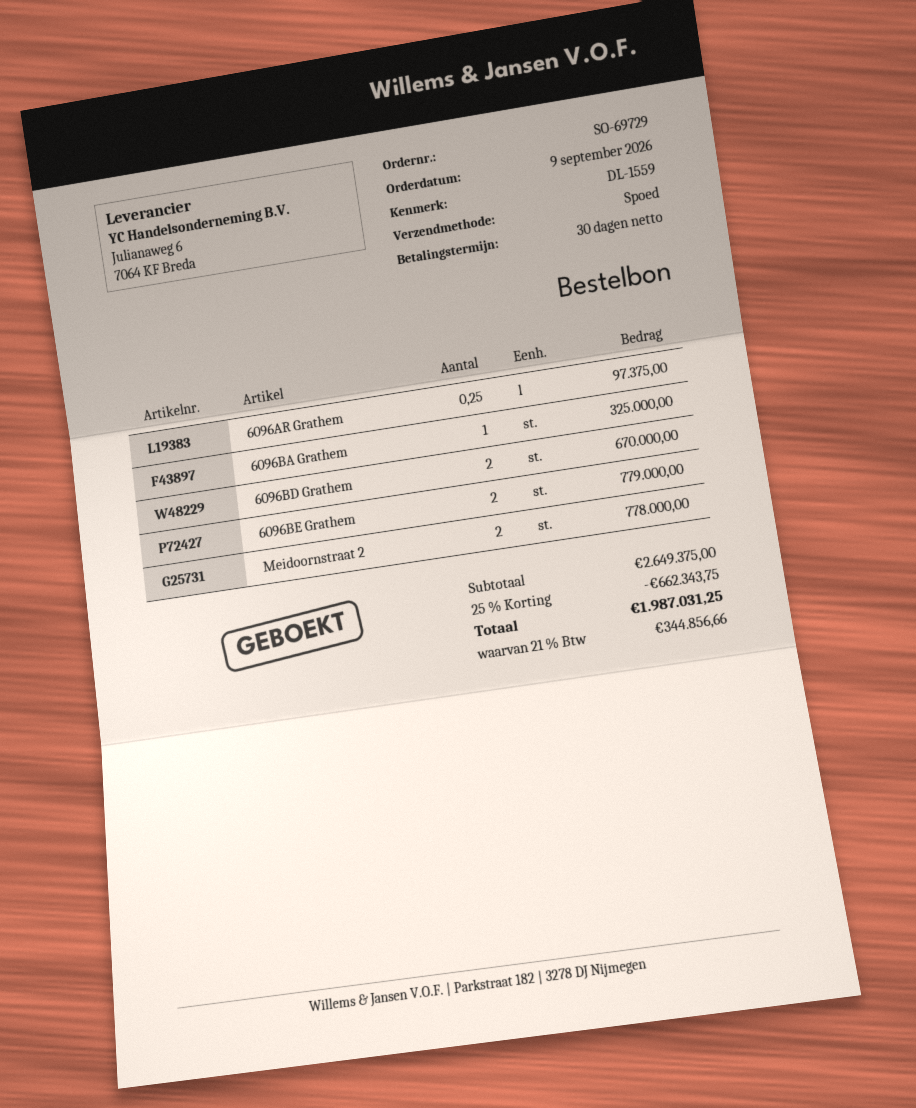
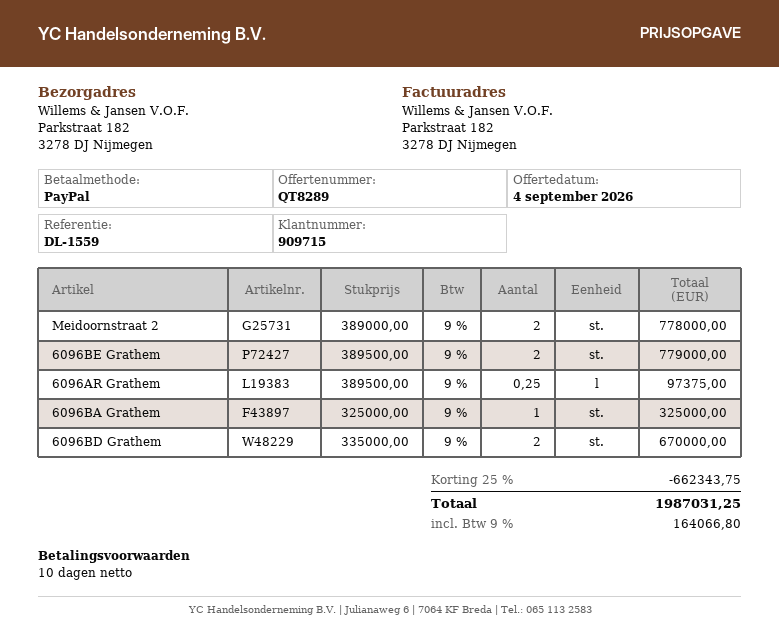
payment terms: 30 days -> 10 days
tax: 21% = 344856.66 -> 9% = 164066.80

